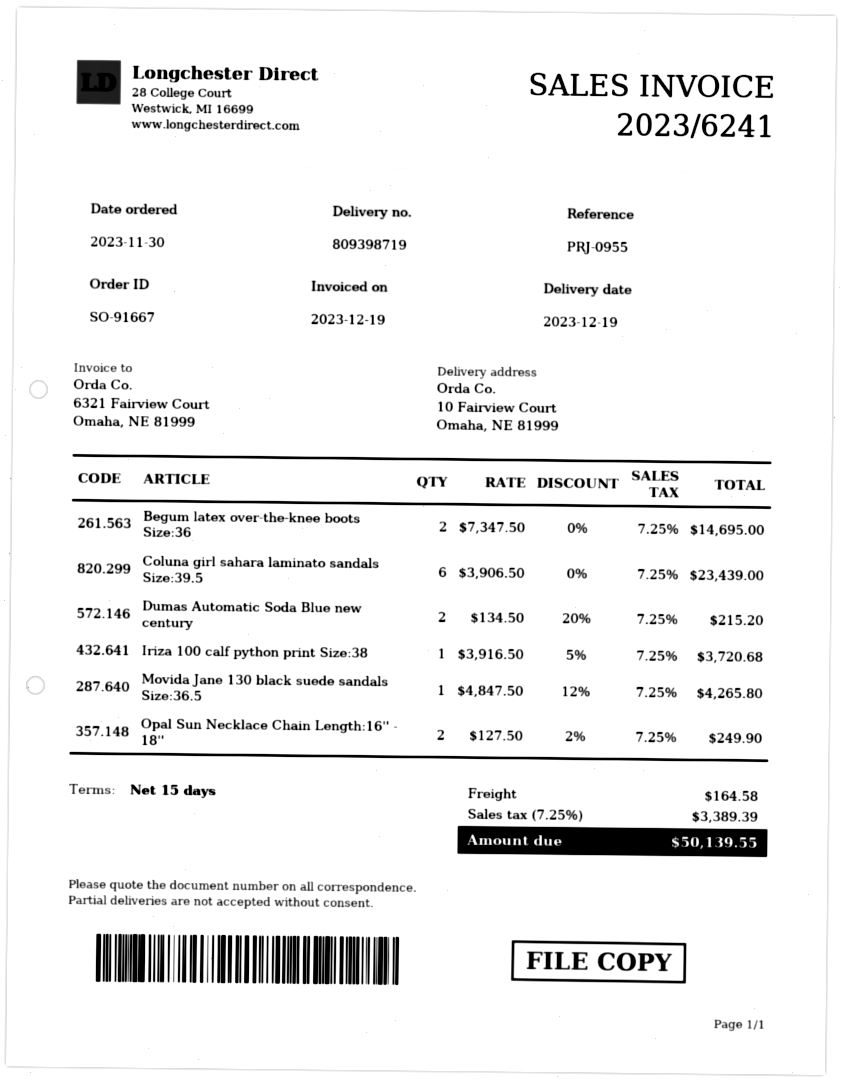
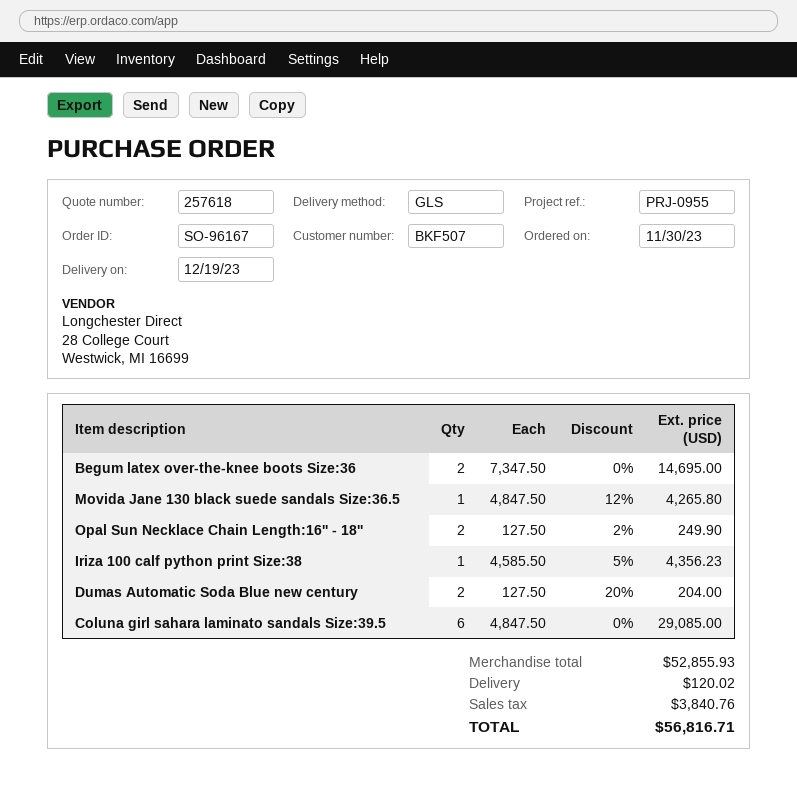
order number: SO-91667 -> SO-96167
Coluna girl sahara laminato sandals Size:39.5: 6 x 3906.50 = 23439.00 -> 6 x 4847.50 = 29085.00
Dumas Automatic Soda Blue new century: 2 x 134.50 - 20% = 215.20 -> 2 x 127.50 - 20% = 204.00
Iriza 100 calf python print Size:38: 1 x 3916.50 - 5% = 3720.68 -> 1 x 4585.50 - 5% = 4356.23
shipping: 164.58 -> 120.02
tax: 3389.39 -> 3840.76
total: 50139.55 -> 56816.71

